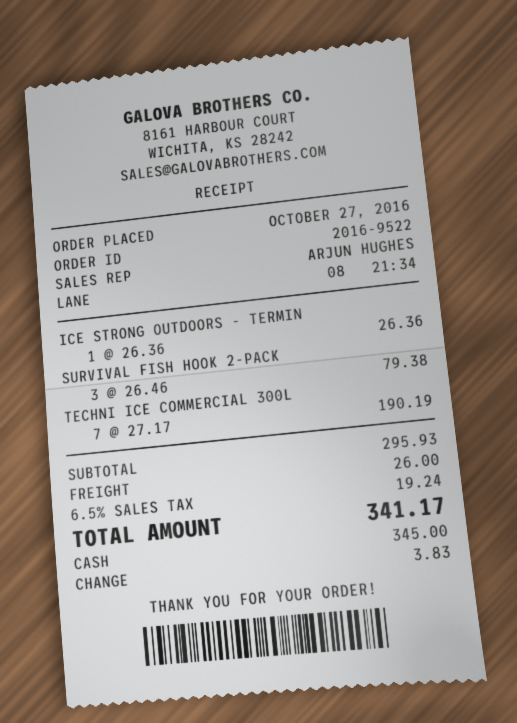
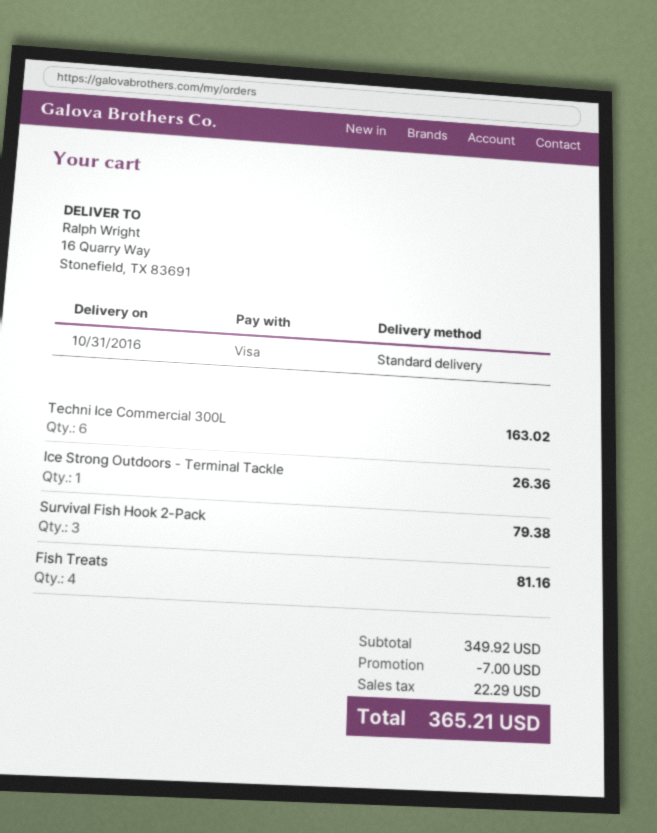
payment method: cash -> Visa
TECHNI ICE COMMERCIAL 300L: 7 for 190.19 -> 6 for 163.02
Fish Treats: none -> 4 for 81.16
subtotal: 295.93 -> 349.92
discount: none -> 7.00
shipping: 26.00 -> none
tax: 19.24 -> 22.29
total: 341.17 -> 365.21

